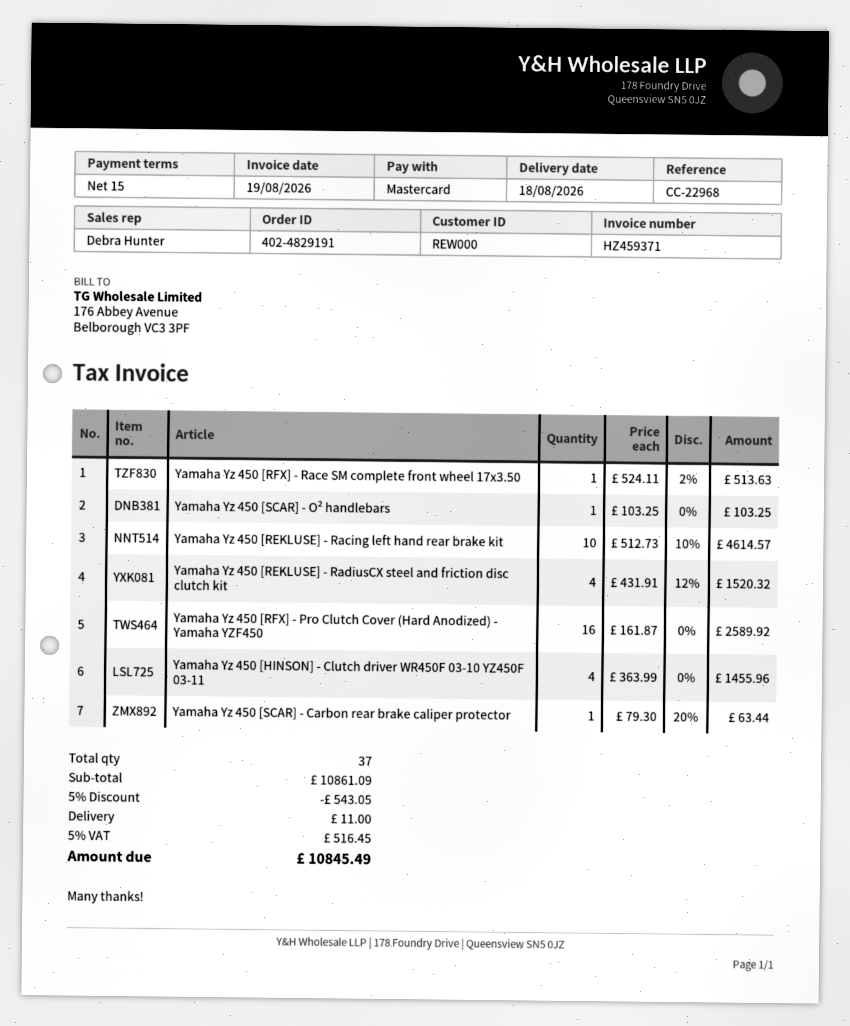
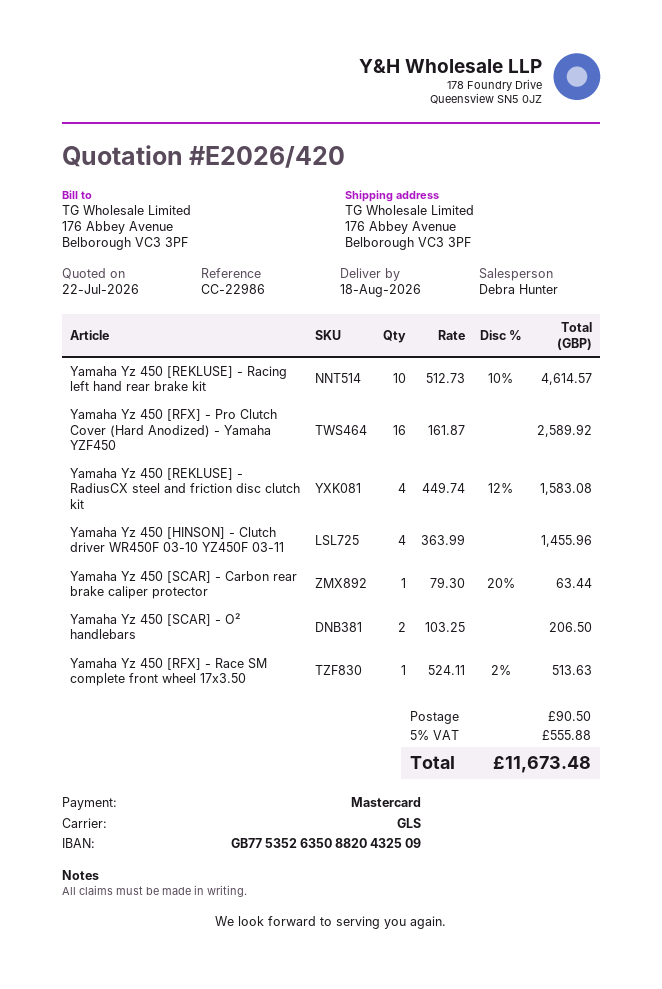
reference: CC-22968 -> CC-22986
Yamaha Yz 450 [SCAR] - O² handlebars: 1 x 103.25 = 103.25 -> 2 x 103.25 = 206.50
Yamaha Yz 450 [REKLUSE] - RadiusCX steel and friction disc clutch kit: 4 x 431.91 - 12% = 1520.32 -> 4 x 449.74 - 12% = 1583.08
discount: 5% = 543.05 -> none
shipping: 11.00 -> 90.50
tax: 5% = 516.45 -> 5% = 555.88
total: 10845.49 -> 11673.48

